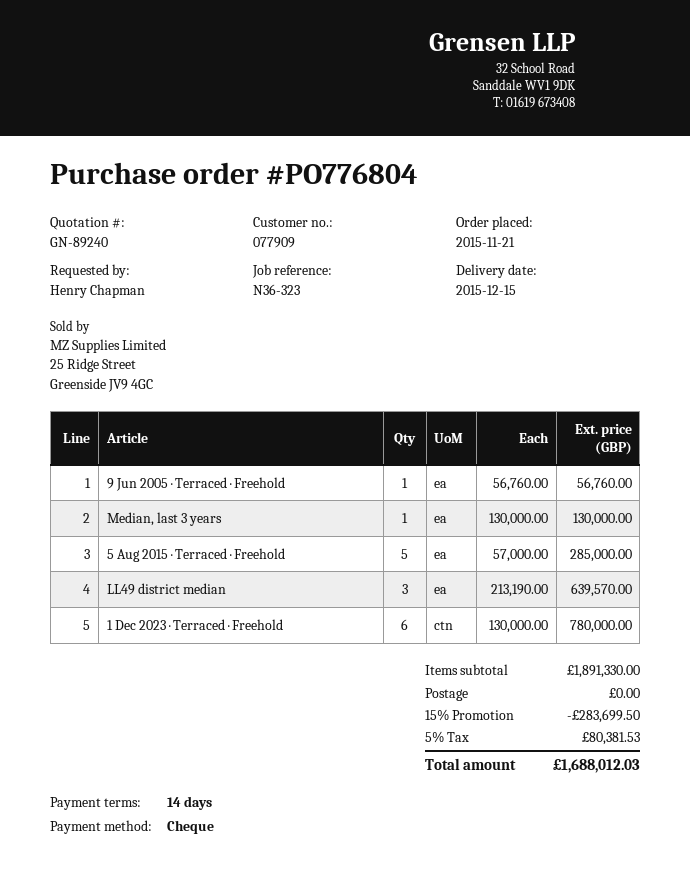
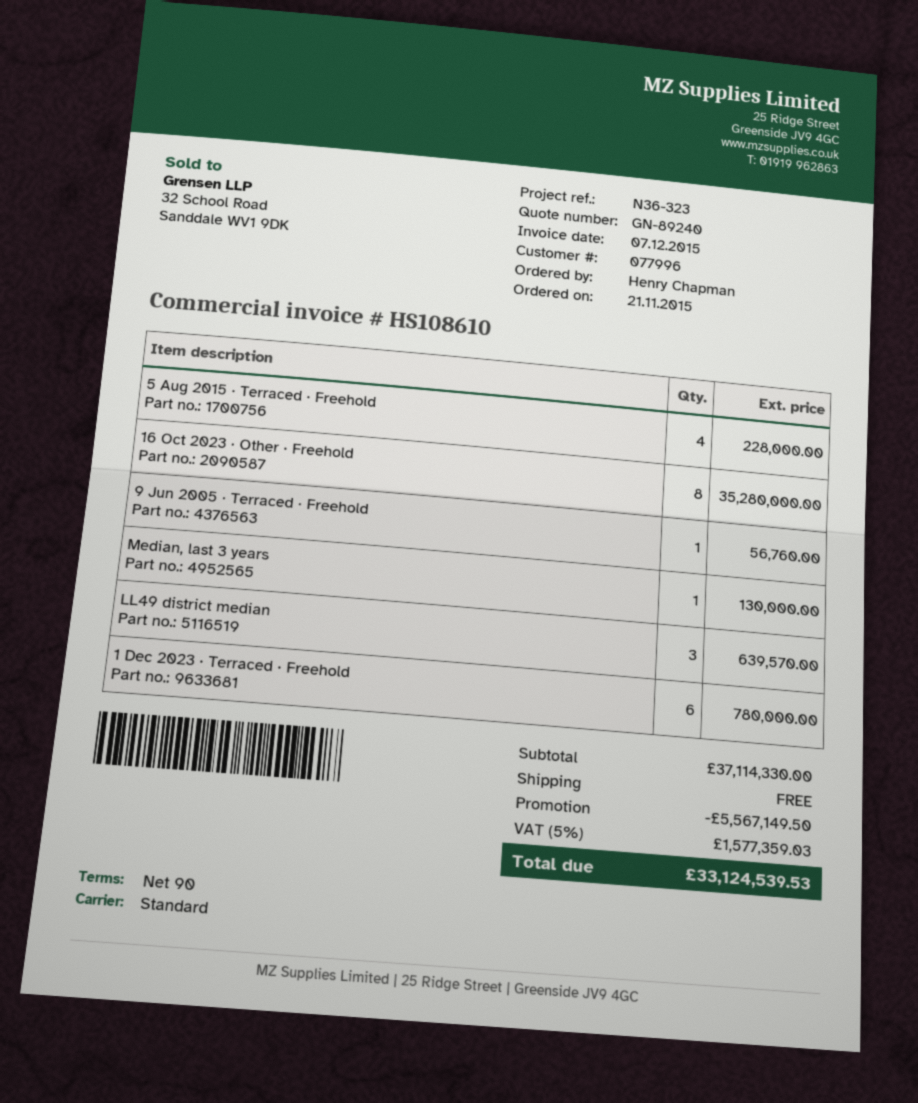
payment terms: 14 days -> 90 days
customer number: 077909 -> 077996
5 Aug 2015 · Terraced · Freehold: 5 for 285000.00 -> 4 for 228000.00
16 Oct 2023 · Other · Freehold: none -> 8 for 35280000.00
subtotal: 1891330.00 -> 37114330.00
discount: 283699.50 -> 5567149.50
tax: 5% = 80381.53 -> 5% = 1577359.03
total: 1688012.03 -> 33124539.53

